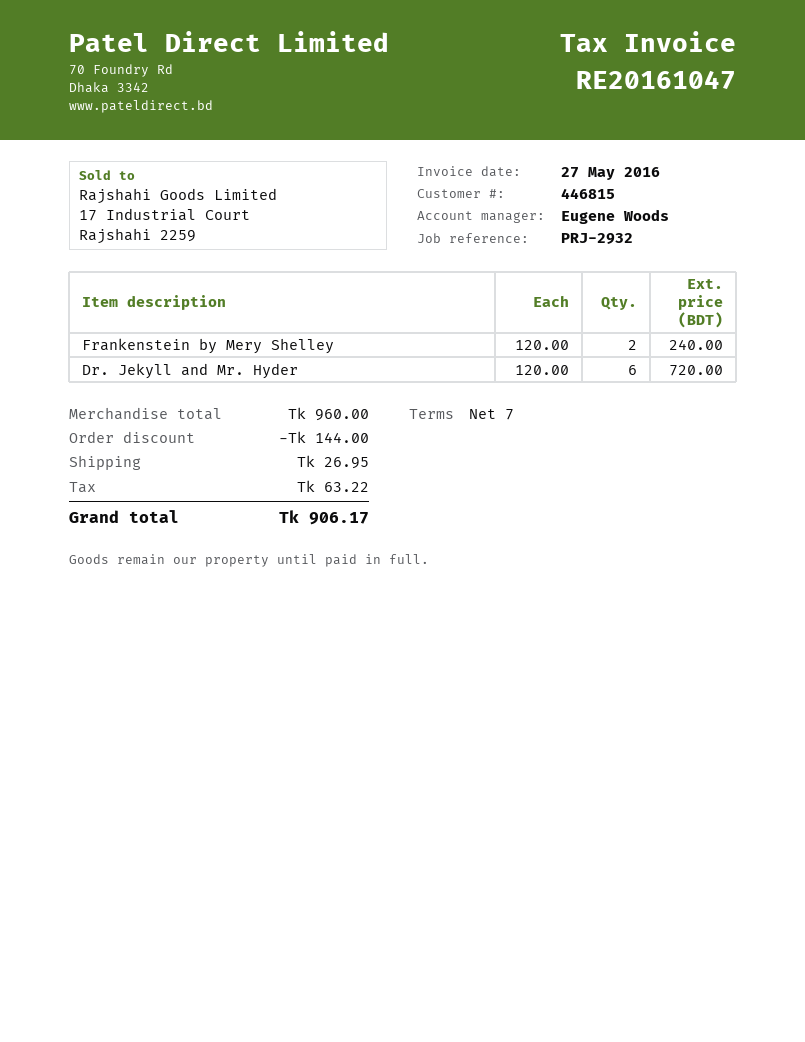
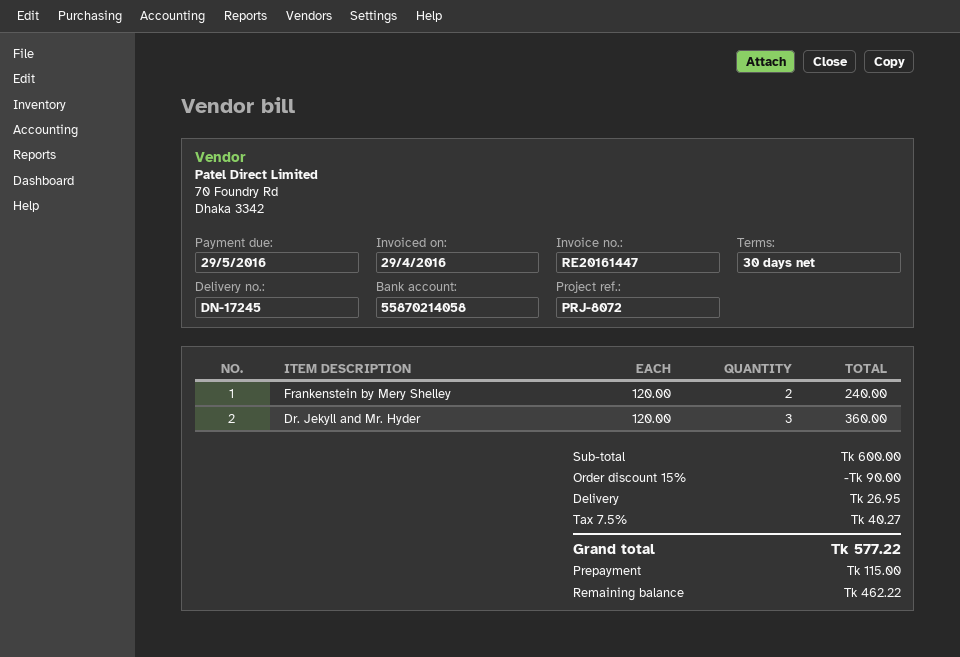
invoice number: RE20161047 -> RE20161447
invoice date: 2016-05-27 -> 2016-04-29
payment terms: 7 days -> 30 days
reference: PRJ-2932 -> PRJ-8072
Dr. Jekyll and Mr. Hyder: 6 x 120.00 = 720.00 -> 3 x 120.00 = 360.00
subtotal: 960.00 -> 600.00
discount: 144.00 -> 90.00
tax: 63.22 -> 40.27
total: 906.17 -> 577.22

